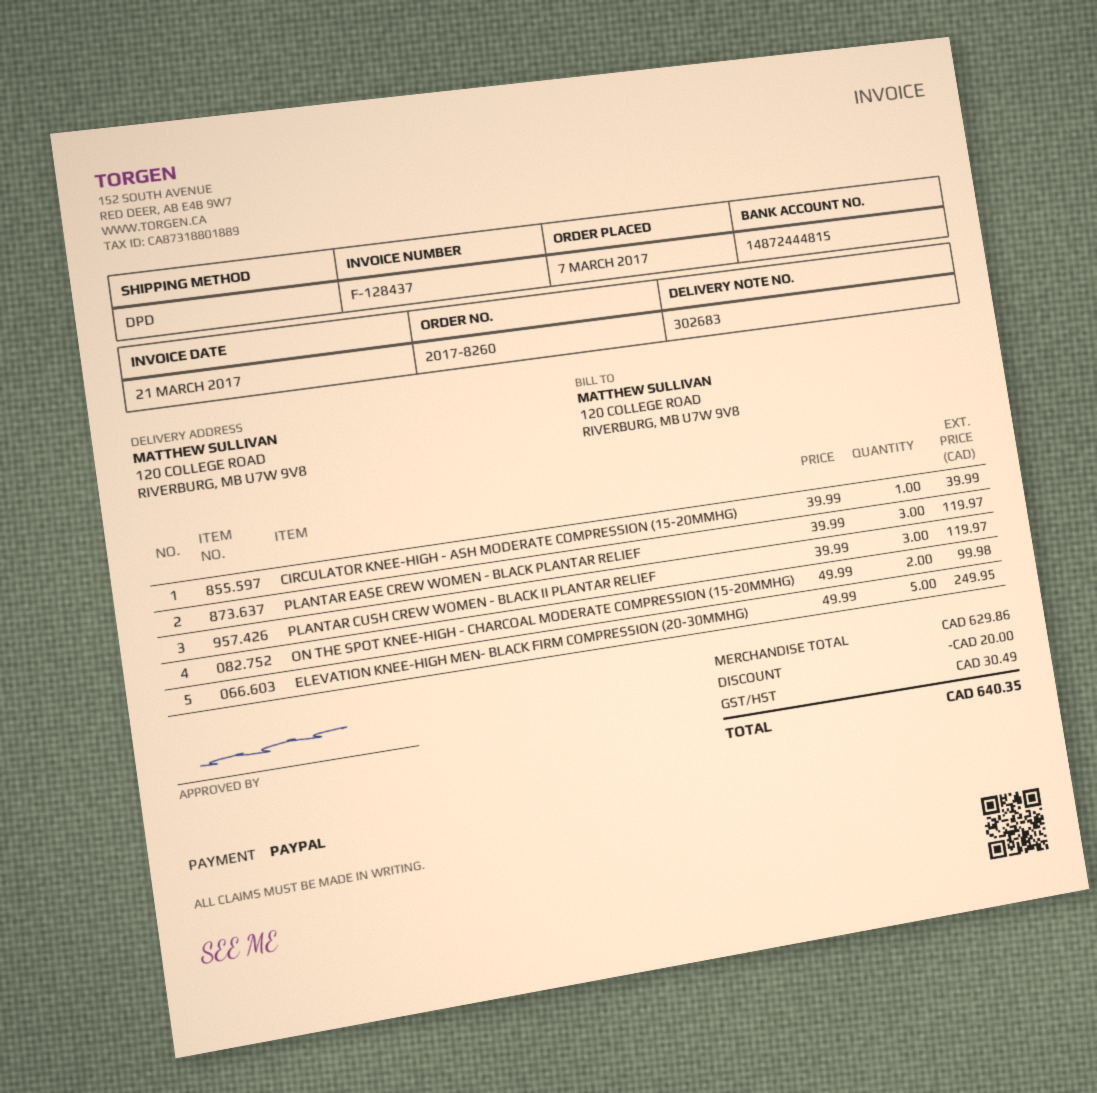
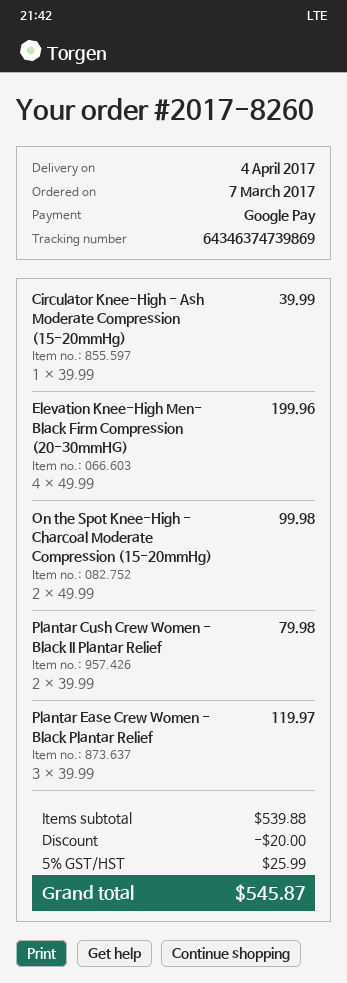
payment method: PayPal -> Google Pay
PLANTAR CUSH CREW WOMEN - BLACK II PLANTAR RELIEF: 3 x 39.99 = 119.97 -> 2 x 39.99 = 79.98
ELEVATION KNEE-HIGH MEN- BLACK FIRM COMPRESSION (20-30MMHG): 5 x 49.99 = 249.95 -> 4 x 49.99 = 199.96
subtotal: 629.86 -> 539.88
tax: 30.49 -> 25.99
total: 640.35 -> 545.87

